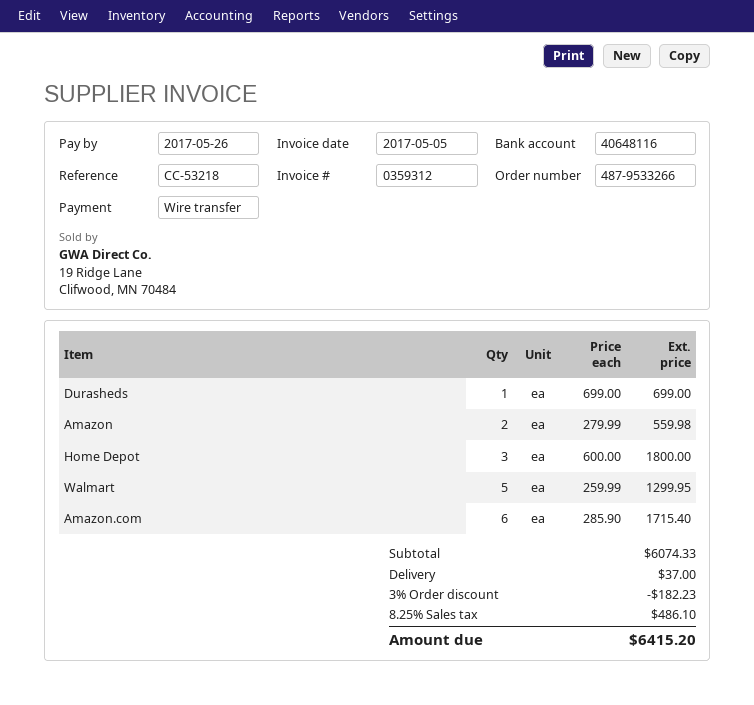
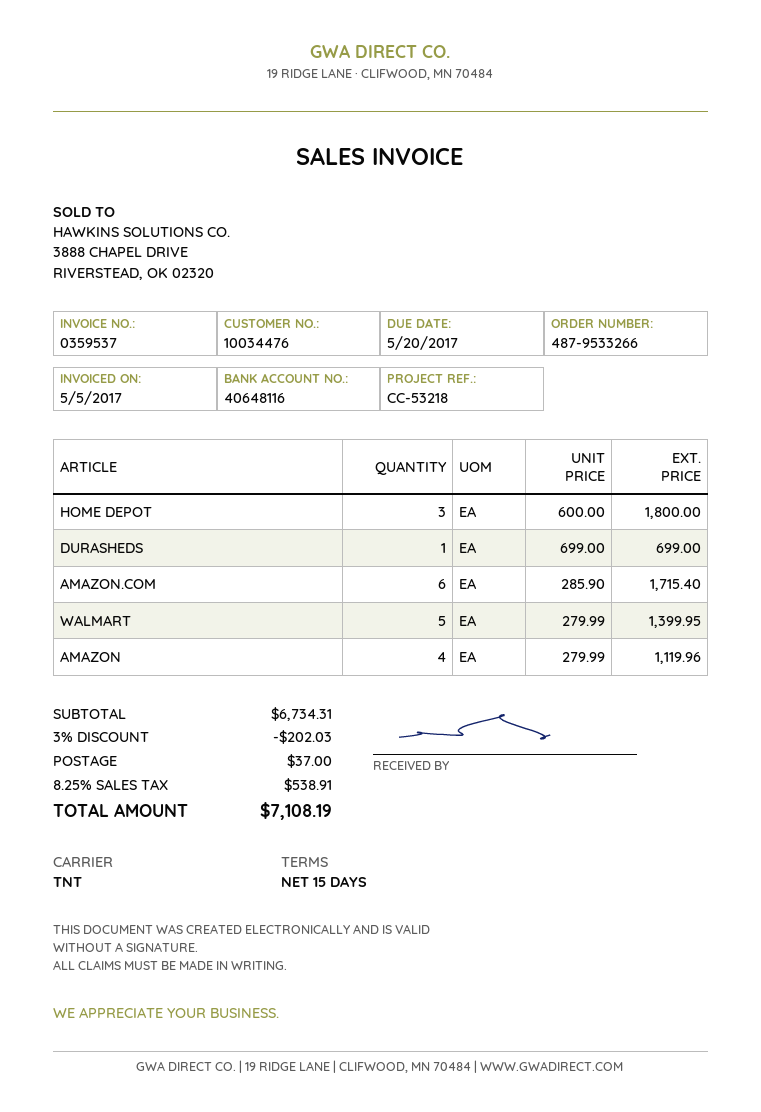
invoice number: 0359312 -> 0359537
due date: 2017-05-26 -> 2017-05-20
Amazon: 2 x 279.99 = 559.98 -> 4 x 279.99 = 1119.96
Walmart: 5 x 259.99 = 1299.95 -> 5 x 279.99 = 1399.95
subtotal: 6074.33 -> 6734.31
discount: 3% = 182.23 -> 3% = 202.03
tax: 8.25% = 486.10 -> 8.25% = 538.91
total: 6415.20 -> 7108.19

